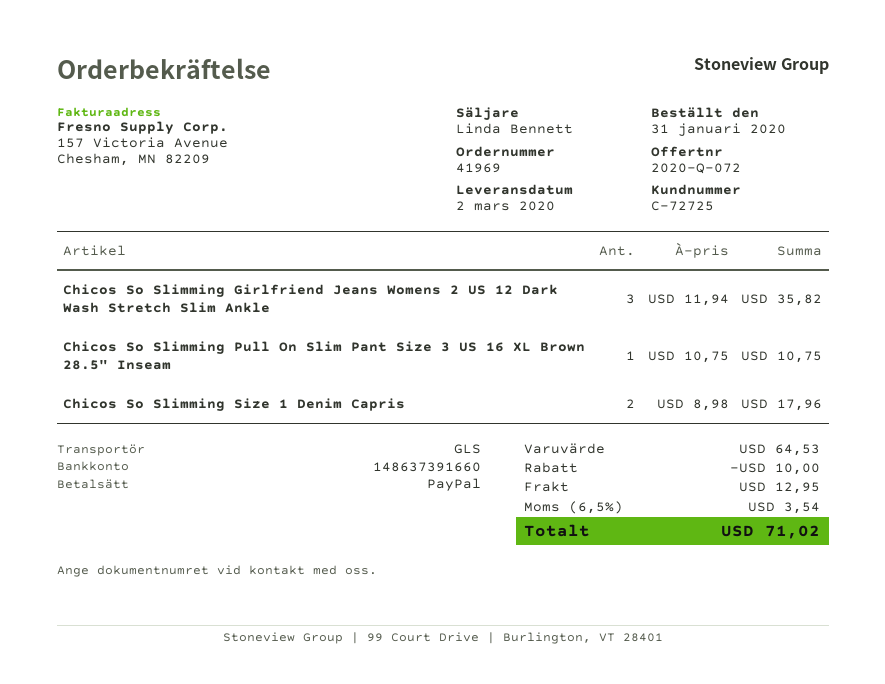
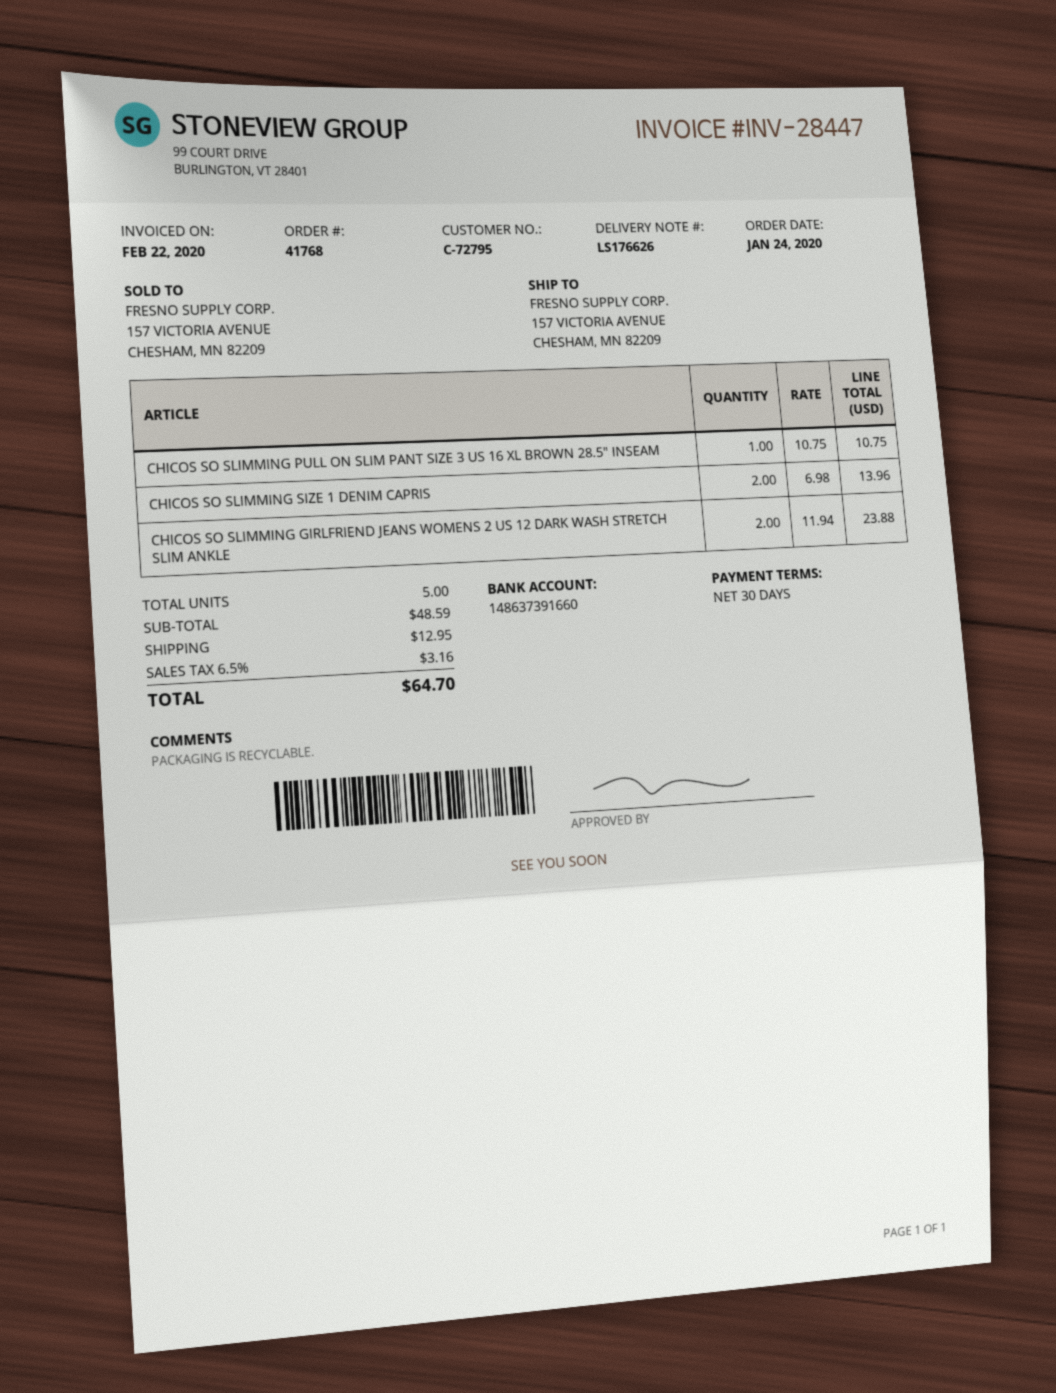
order number: 41969 -> 41768
order date: 2020-01-31 -> 2020-01-24
customer number: C-72725 -> C-72795
Chicos So Slimming Girlfriend Jeans Womens 2 US 12 Dark Wash Stretch Slim Ankle: 3 x 11.94 = 35.82 -> 2 x 11.94 = 23.88
Chicos So Slimming Size 1 Denim Capris: 2 x 8.98 = 17.96 -> 2 x 6.98 = 13.96
subtotal: 64.53 -> 48.59
discount: 10.00 -> none
tax: 6.5% = 3.54 -> 6.5% = 3.16
total: 71.02 -> 64.70

